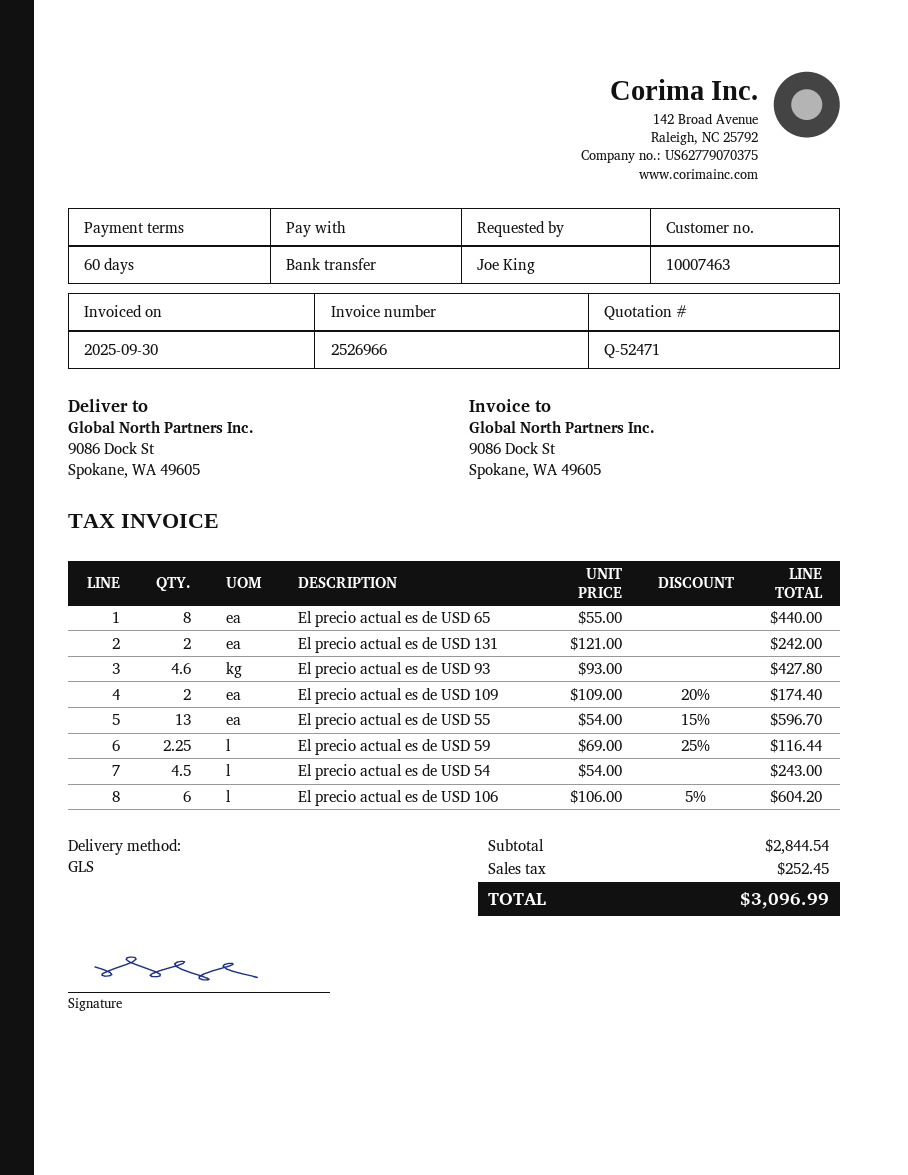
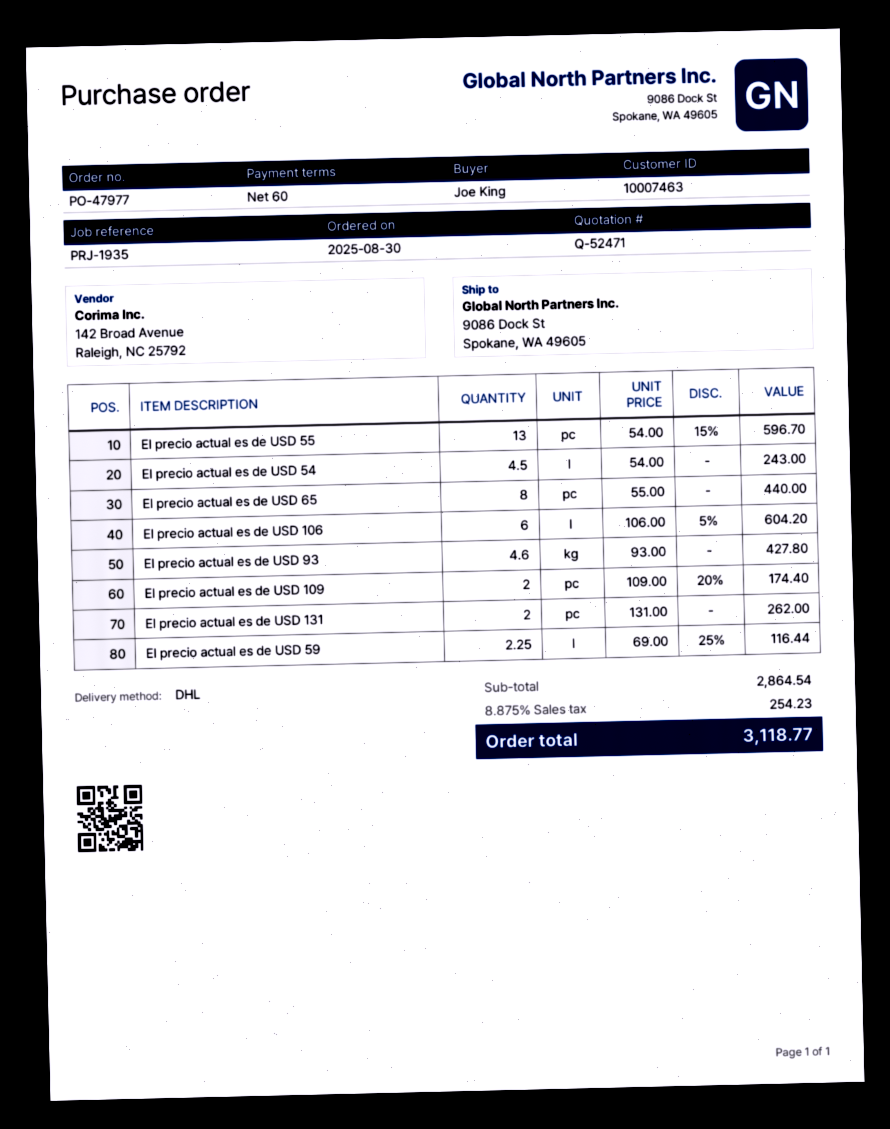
shipping method: GLS -> DHL
El precio actual es de USD 131: 2 x 121.00 = 242.00 -> 2 x 131.00 = 262.00
subtotal: 2844.54 -> 2864.54
tax: 252.45 -> 254.23
total: 3096.99 -> 3118.77

